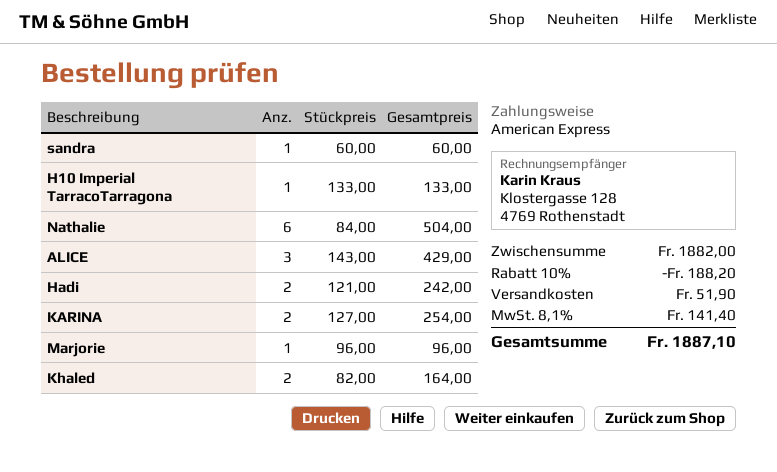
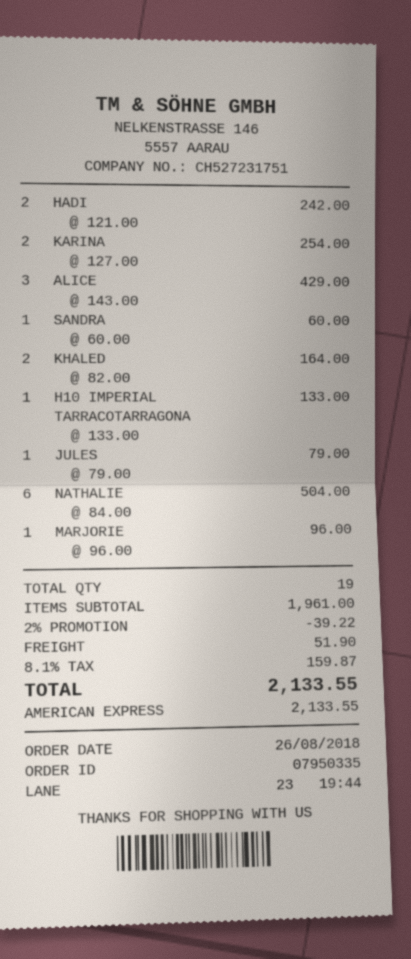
JULES: none -> 1 x 79.00 = 79.00
subtotal: 1882.00 -> 1961.00
discount: 10% = 188.20 -> 2% = 39.22
tax: 8.1% = 141.40 -> 8.1% = 159.87
total: 1887.10 -> 2133.55

